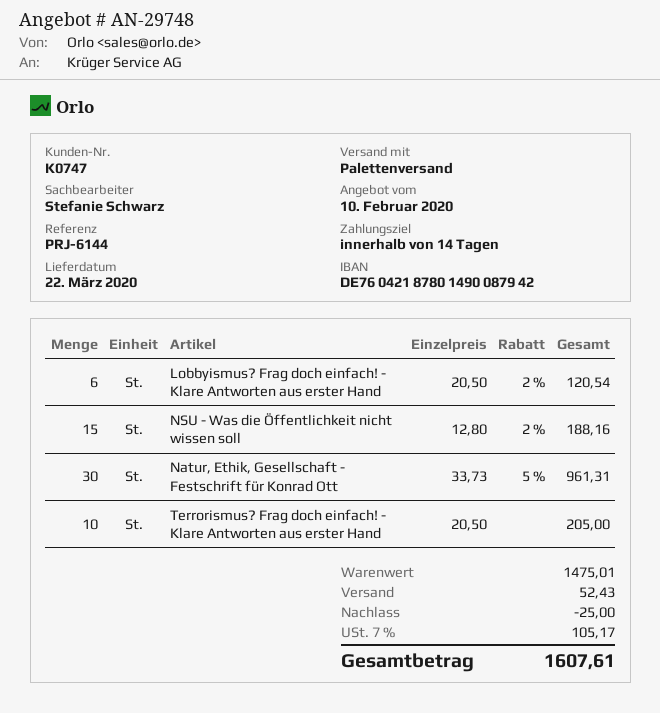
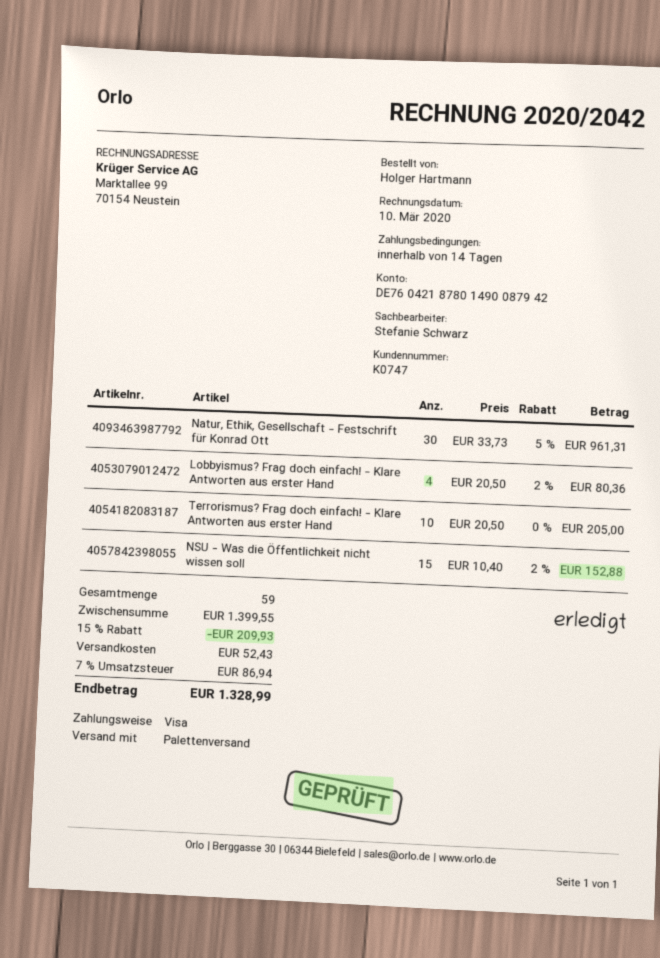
Lobbyismus? Frag doch einfach! - Klare Antworten aus erster Hand: 6 x 20.50 - 2% = 120.54 -> 4 x 20.50 - 2% = 80.36
NSU - Was die Öffentlichkeit nicht wissen soll: 15 x 12.80 - 2% = 188.16 -> 15 x 10.40 - 2% = 152.88
subtotal: 1475.01 -> 1399.55
discount: 25.00 -> 209.93
tax: 7% = 105.17 -> 7% = 86.94
total: 1607.61 -> 1328.99

